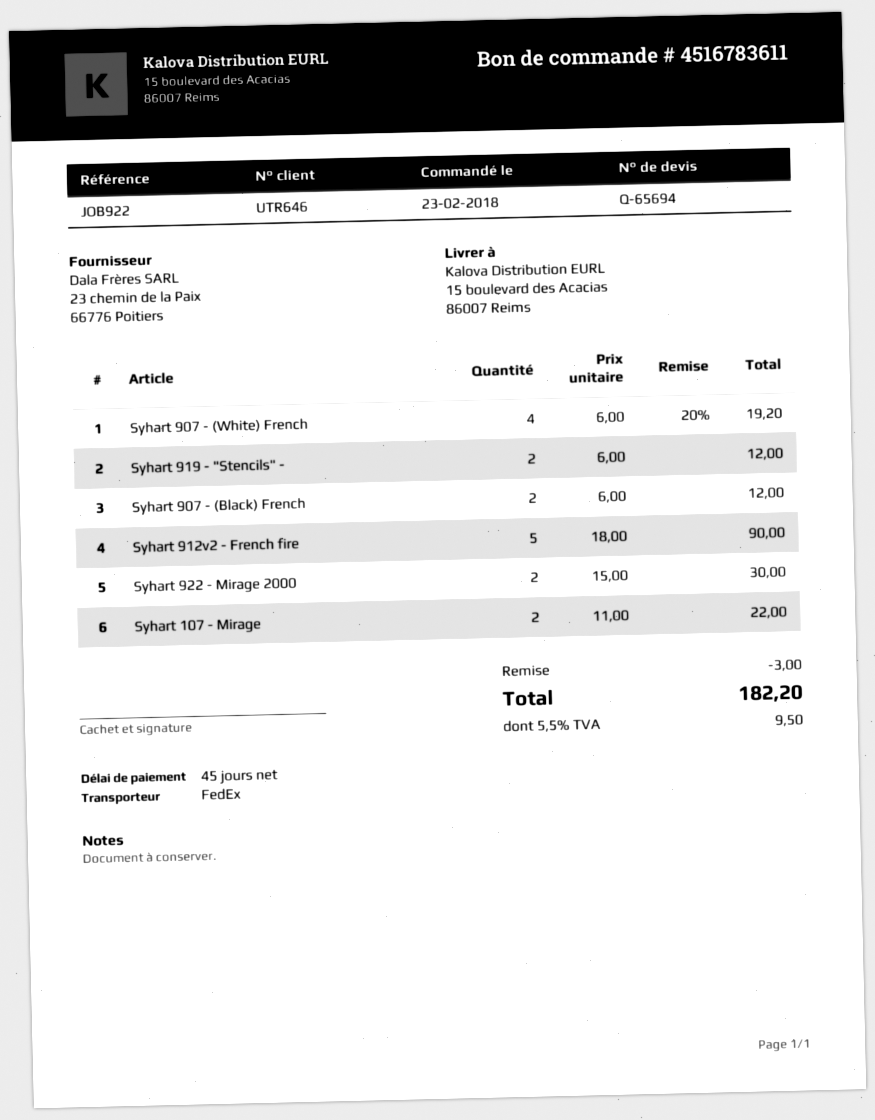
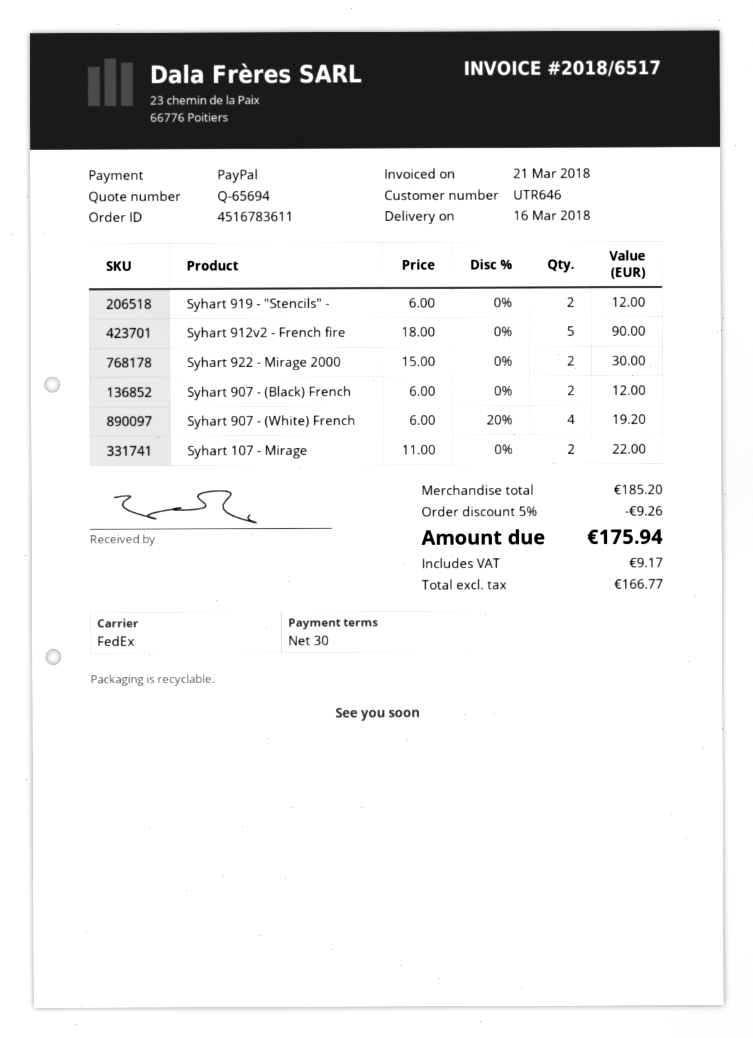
payment terms: 45 days -> 30 days
discount: 3.00 -> 9.26
tax: 9.50 -> 9.17
total: 182.20 -> 175.94

